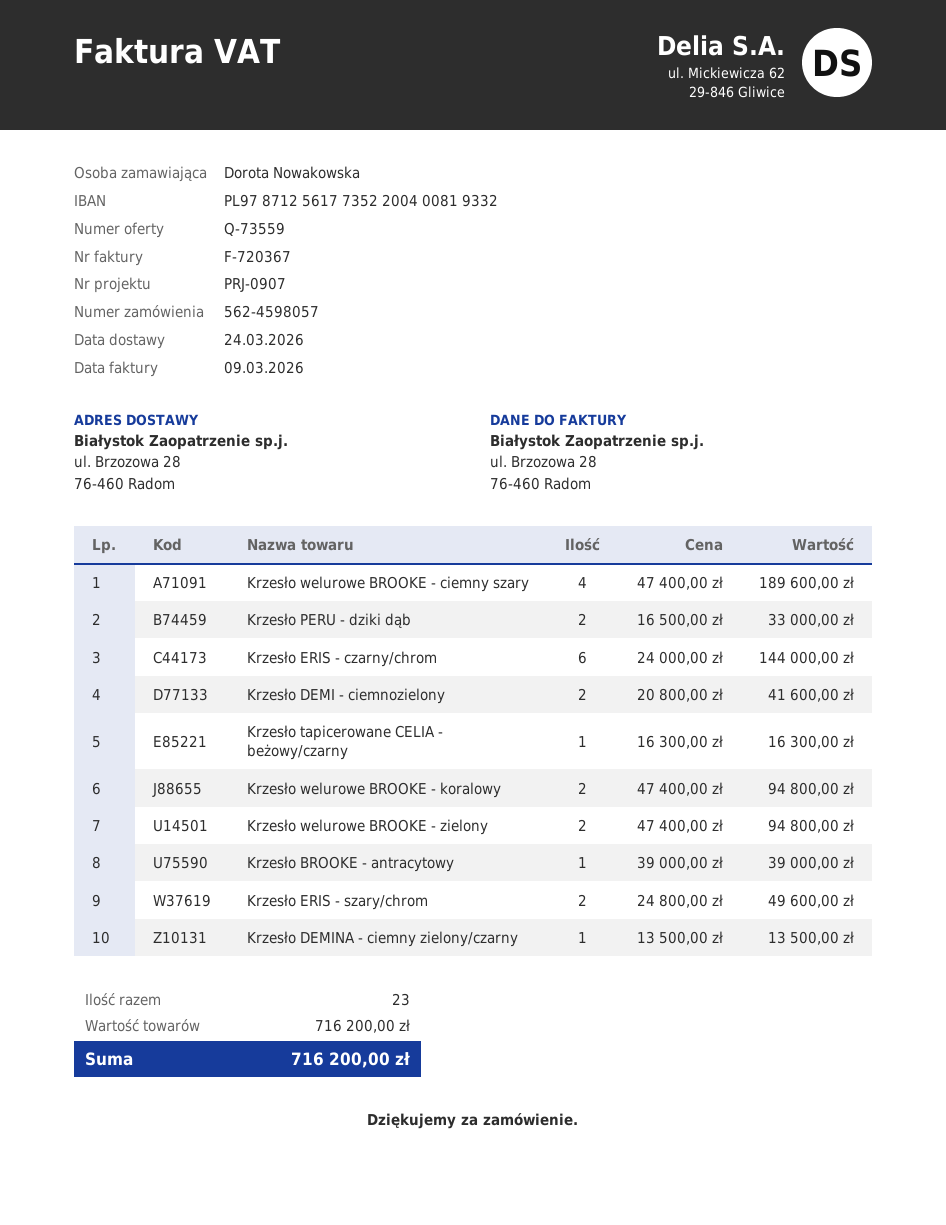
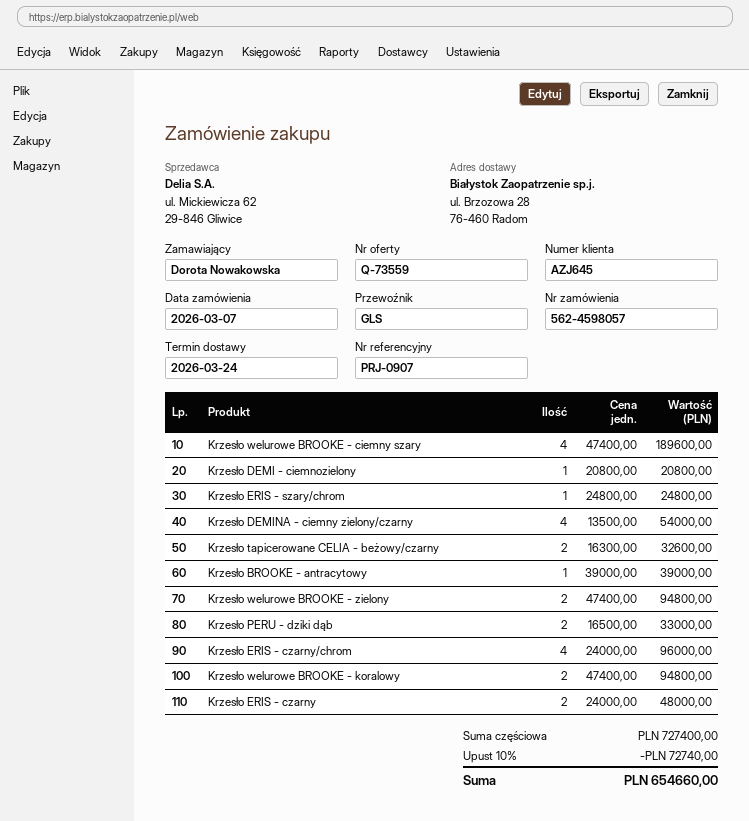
Krzesło ERIS - czarny/chrom: 6 x 24000.00 = 144000.00 -> 4 x 24000.00 = 96000.00
Krzesło DEMI - ciemnozielony: 2 x 20800.00 = 41600.00 -> 1 x 20800.00 = 20800.00
Krzesło tapicerowane CELIA - beżowy/czarny: 1 x 16300.00 = 16300.00 -> 2 x 16300.00 = 32600.00
Krzesło ERIS - szary/chrom: 2 x 24800.00 = 49600.00 -> 1 x 24800.00 = 24800.00
Krzesło DEMINA - ciemny zielony/czarny: 1 x 13500.00 = 13500.00 -> 4 x 13500.00 = 54000.00
Krzesło ERIS - czarny: none -> 2 x 24000.00 = 48000.00
subtotal: 716200.00 -> 727400.00
discount: none -> 10% = 72740.00
total: 716200.00 -> 654660.00

